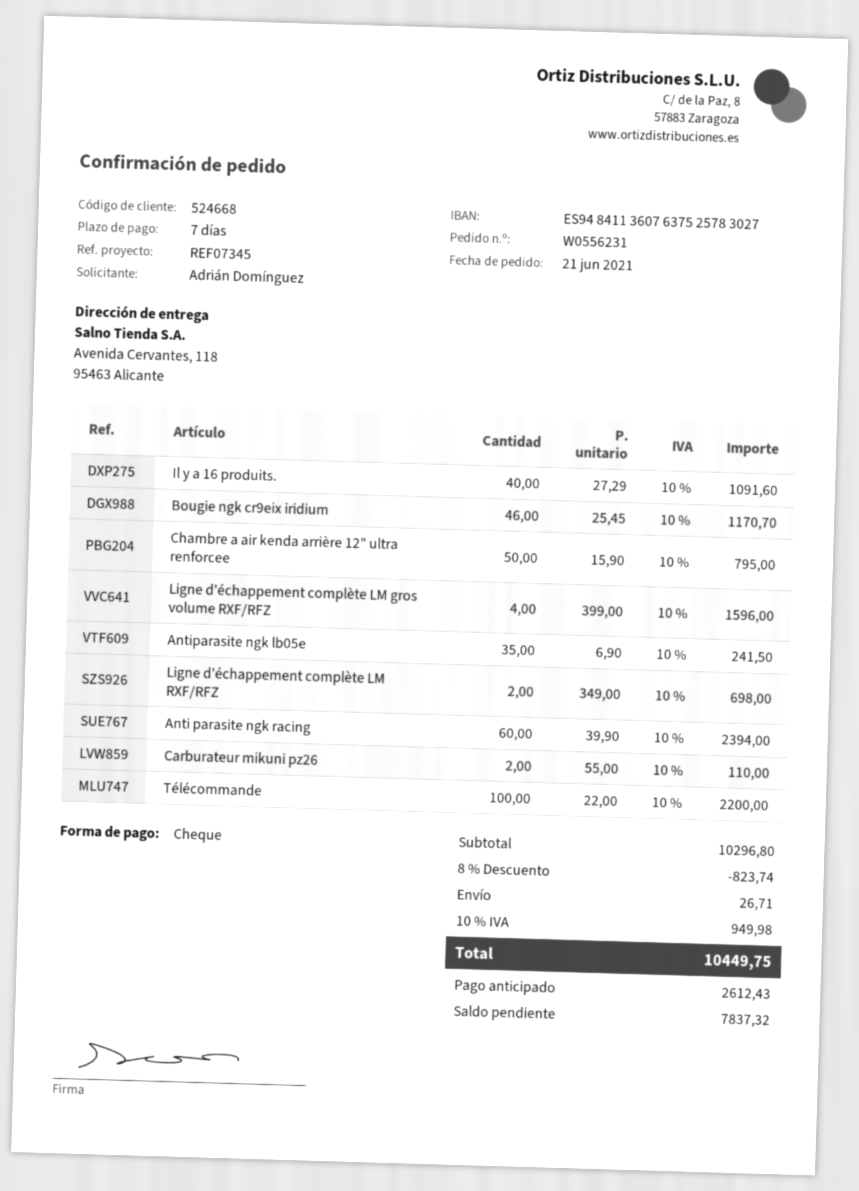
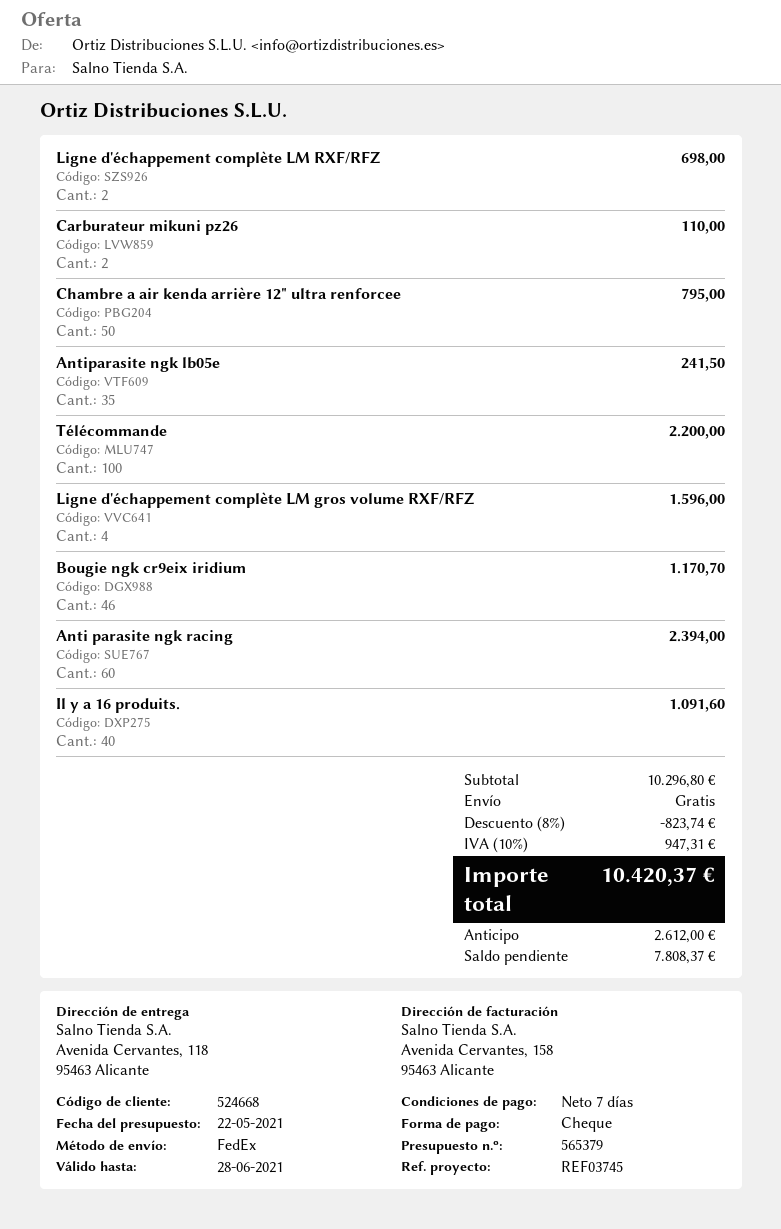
reference: REF07345 -> REF03745
shipping: 26.71 -> 0.00
tax: 10% = 949.98 -> 10% = 947.31
total: 10449.75 -> 10420.37
deposit: 2612.43 -> 2612.00
balance: 7837.32 -> 7808.37

